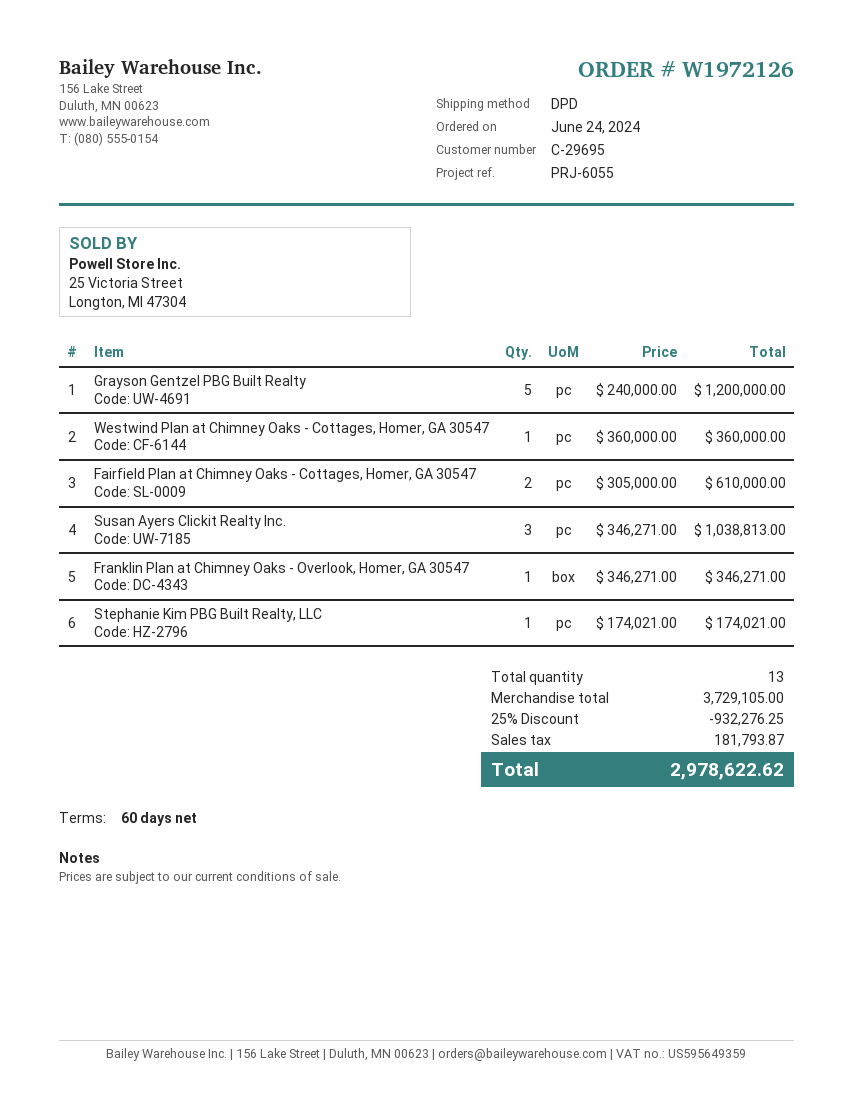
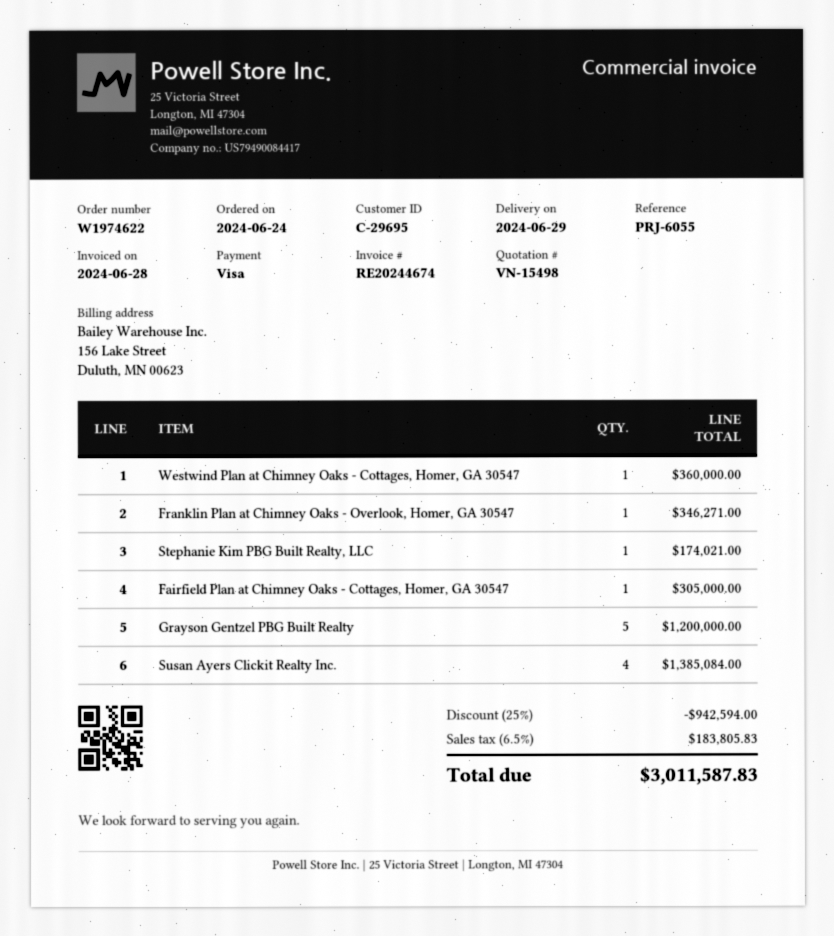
order number: W1972126 -> W1974622
Fairfield Plan at Chimney Oaks - Cottages, Homer, GA 30547: 2 for 610000.00 -> 1 for 305000.00
Susan Ayers Clickit Realty Inc.: 3 for 1038813.00 -> 4 for 1385084.00
discount: 25% = 932276.25 -> 25% = 942594.00
tax: 181793.87 -> 183805.83
total: 2978622.62 -> 3011587.83

